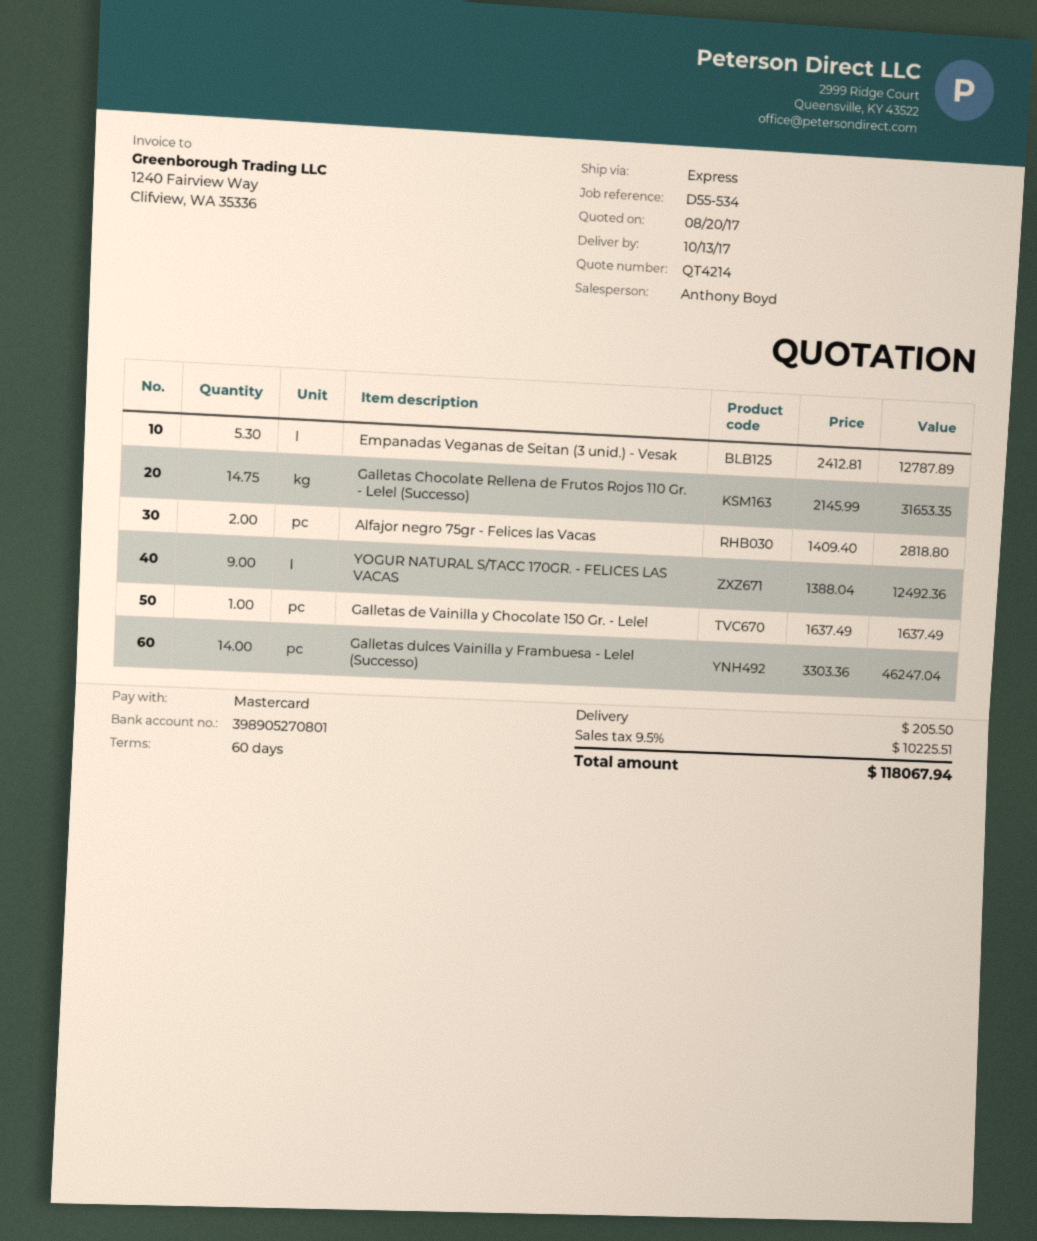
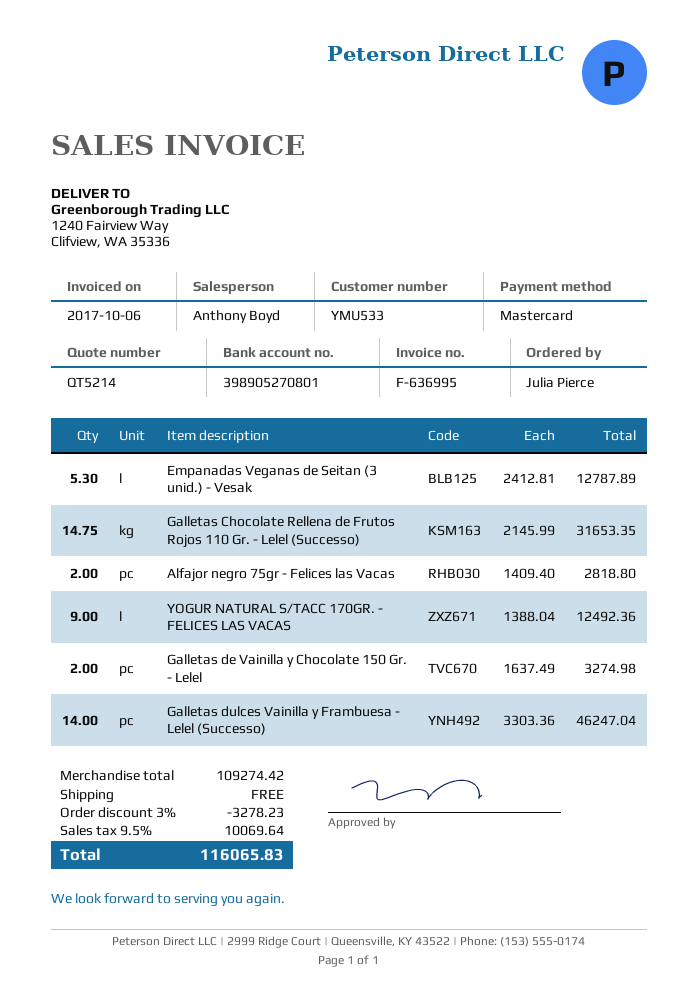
quote number: QT4214 -> QT5214
Galletas de Vainilla y Chocolate 150 Gr. - Lelel: 1 x 1637.49 = 1637.49 -> 2 x 1637.49 = 3274.98
discount: none -> 3% = 3278.23
shipping: 205.50 -> 0.00
tax: 9.5% = 10225.51 -> 9.5% = 10069.64
total: 118067.94 -> 116065.83

